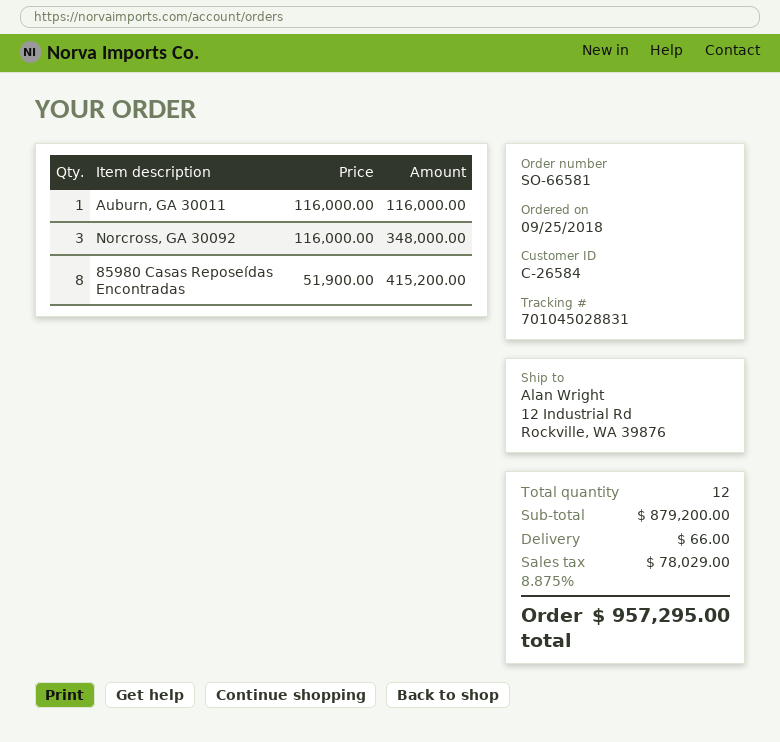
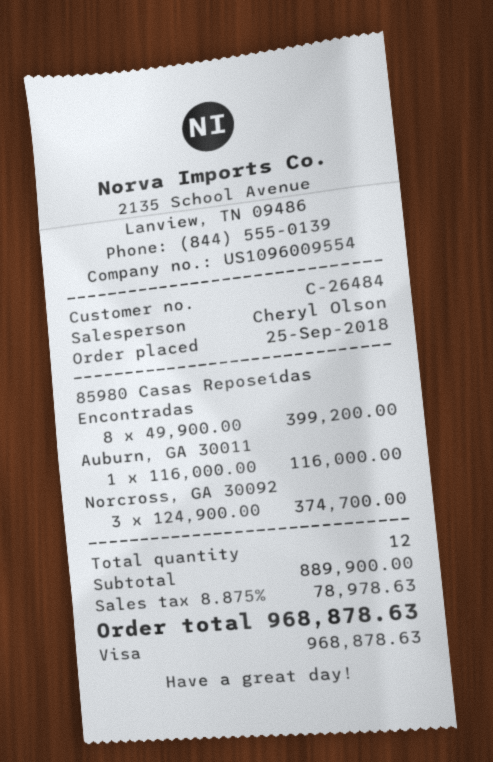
customer number: C-26584 -> C-26484
Norcross, GA 30092: 3 x 116000.00 = 348000.00 -> 3 x 124900.00 = 374700.00
85980 Casas Reposeídas Encontradas: 8 x 51900.00 = 415200.00 -> 8 x 49900.00 = 399200.00
subtotal: 879200.00 -> 889900.00
shipping: 66.00 -> none
tax: 8.875% = 78029.00 -> 8.875% = 78978.63
total: 957295.00 -> 968878.63

